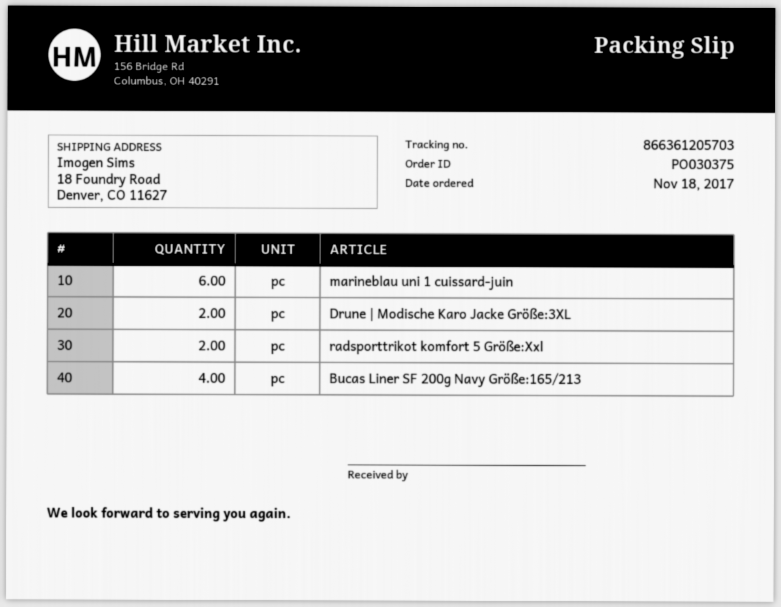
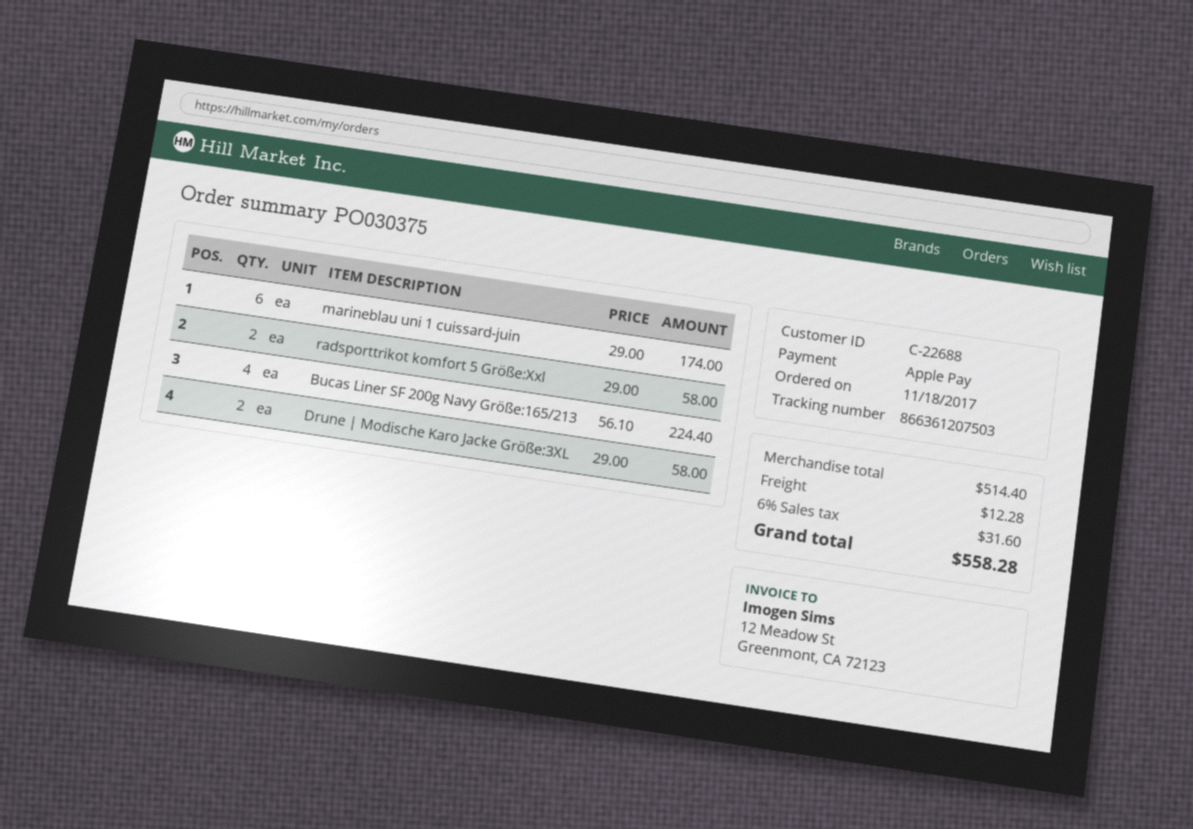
tracking number: 866361205703 -> 866361207503

